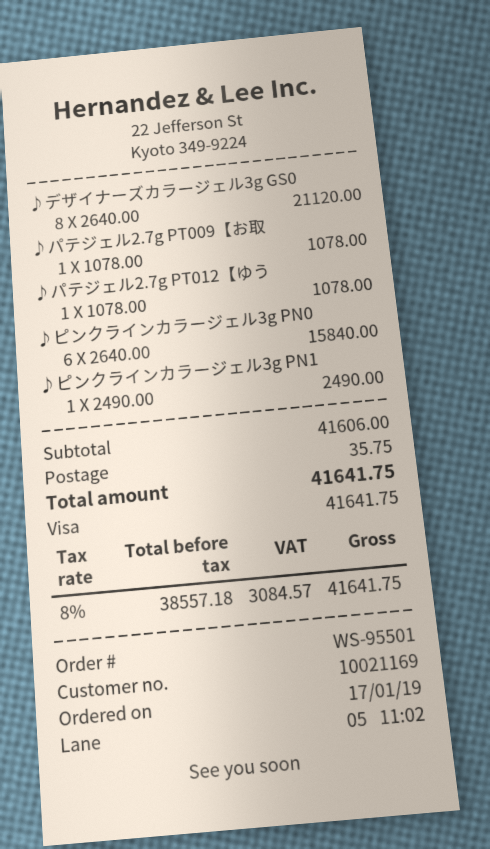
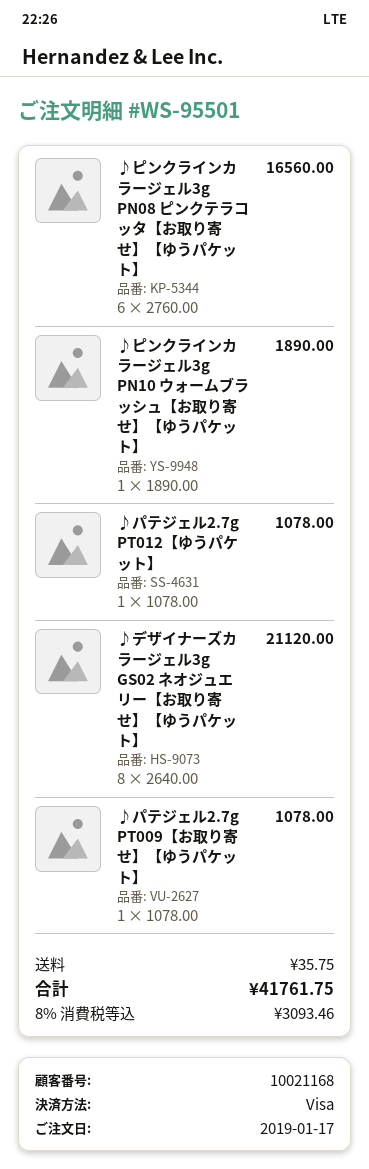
customer number: 10021169 -> 10021168
♪ピンクラインカラージェル3g PN0: 6 x 2640.00 = 15840.00 -> 6 x 2760.00 = 16560.00
♪ピンクラインカラージェル3g PN1: 1 x 2490.00 = 2490.00 -> 1 x 1890.00 = 1890.00
tax: 8% = 3084.57 -> 8% = 3093.46
total: 41641.75 -> 41761.75

